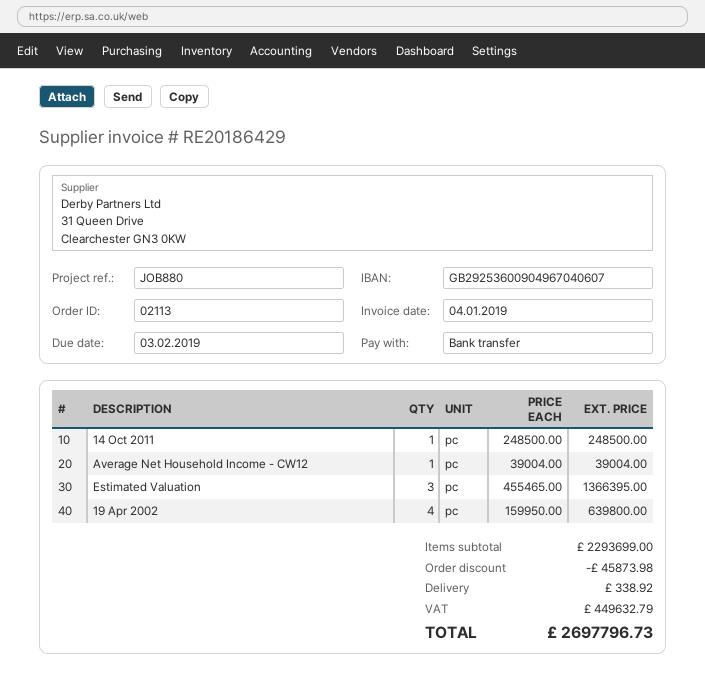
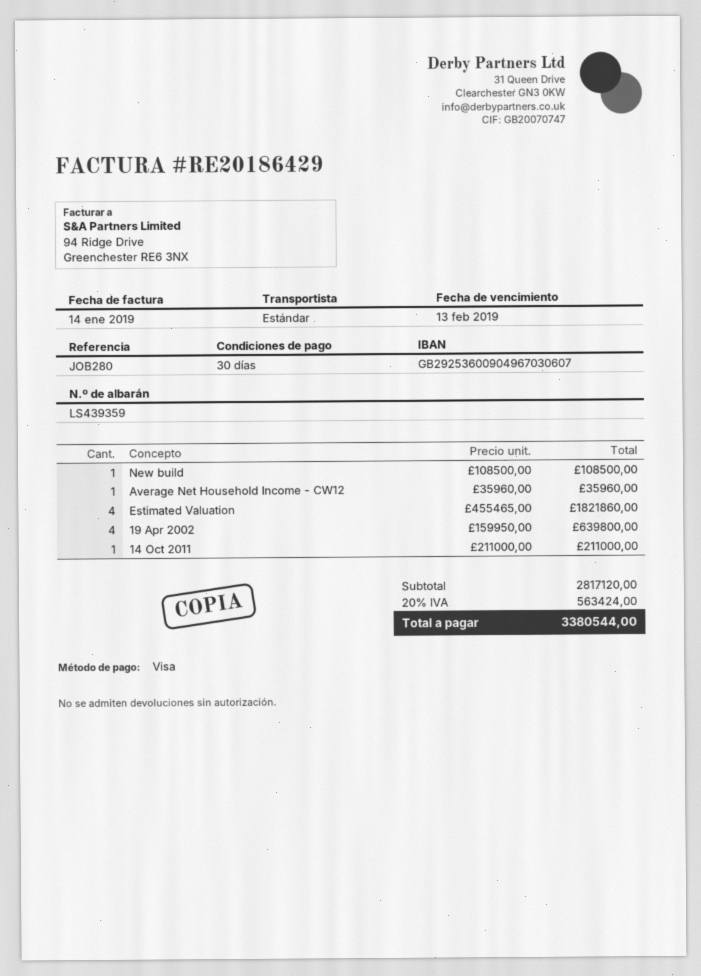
invoice date: 2019-01-04 -> 2019-01-14
due date: 2019-02-03 -> 2019-02-13
reference: JOB880 -> JOB280
payment method: bank transfer -> Visa
bank account: GB29253600904967040607 -> GB29253600904967030607
14 Oct 2011: 1 x 248500.00 = 248500.00 -> 1 x 211000.00 = 211000.00
Average Net Household Income - CW12: 1 x 39004.00 = 39004.00 -> 1 x 35960.00 = 35960.00
Estimated Valuation: 3 x 455465.00 = 1366395.00 -> 4 x 455465.00 = 1821860.00
New build: none -> 1 x 108500.00 = 108500.00
subtotal: 2293699.00 -> 2817120.00
discount: 45873.98 -> none
shipping: 338.92 -> none
tax: 449632.79 -> 563424.00
total: 2697796.73 -> 3380544.00

